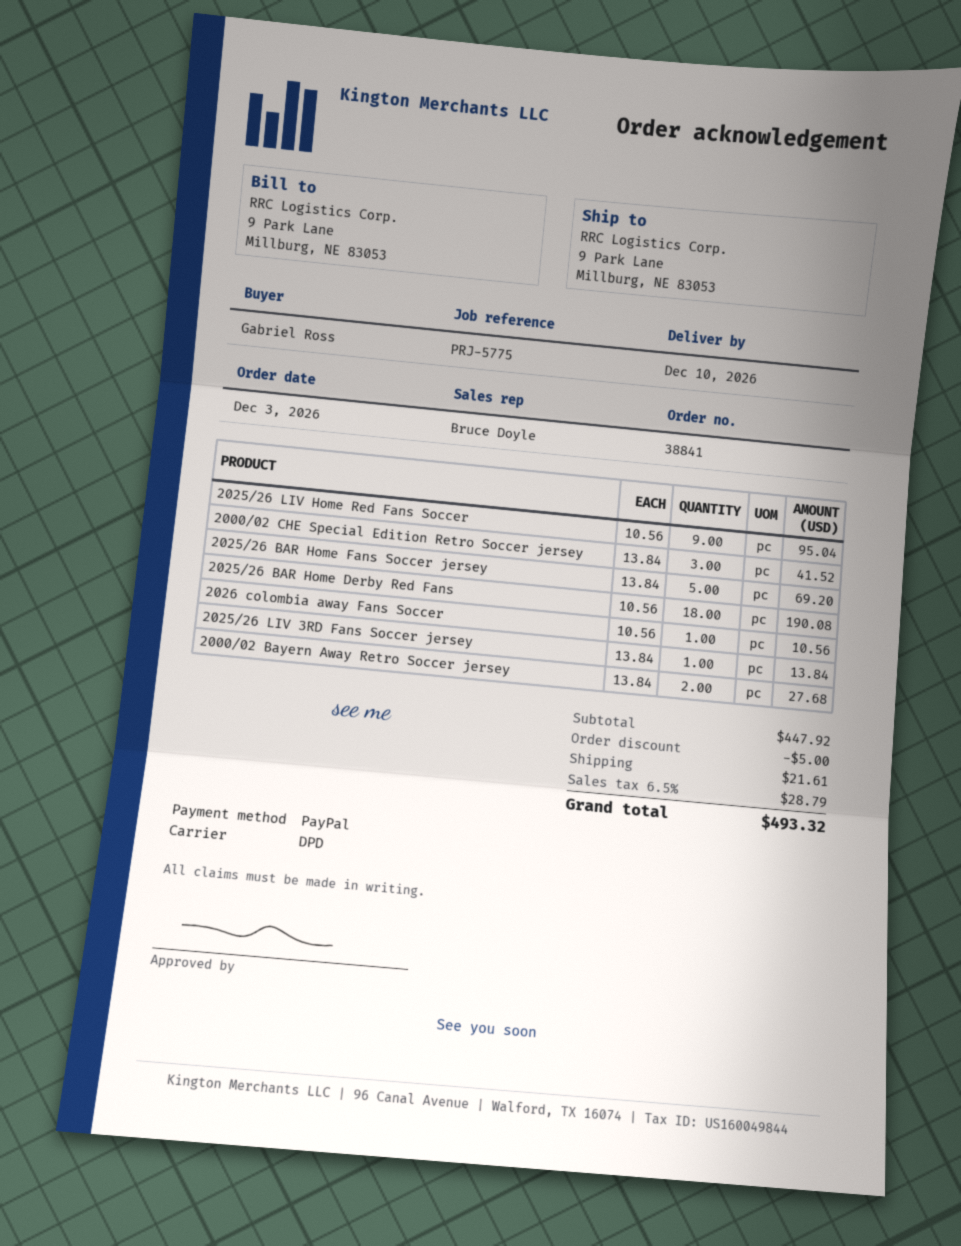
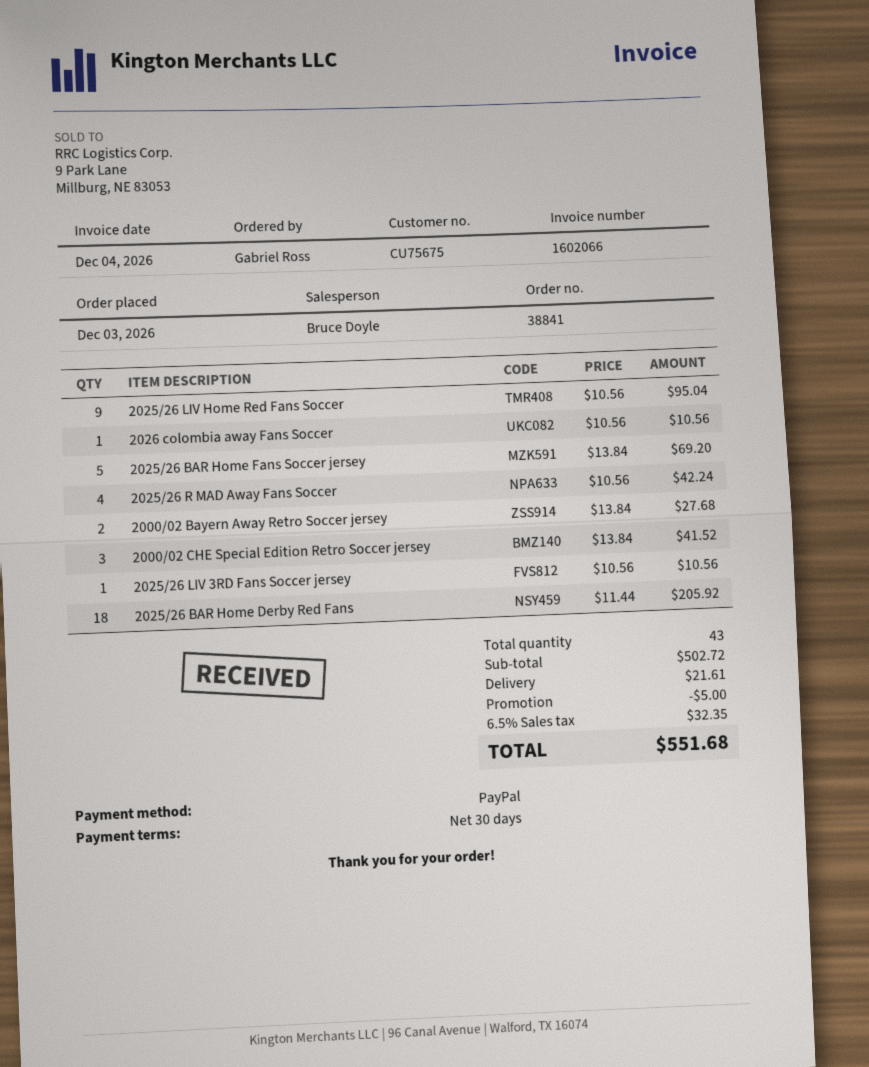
2025/26 BAR Home Derby Red Fans: 18 x 10.56 = 190.08 -> 18 x 11.44 = 205.92
2025/26 LIV 3RD Fans Soccer jersey: 1 x 13.84 = 13.84 -> 1 x 10.56 = 10.56
2025/26 R MAD Away Fans Soccer: none -> 4 x 10.56 = 42.24
subtotal: 447.92 -> 502.72
tax: 6.5% = 28.79 -> 6.5% = 32.35
total: 493.32 -> 551.68

